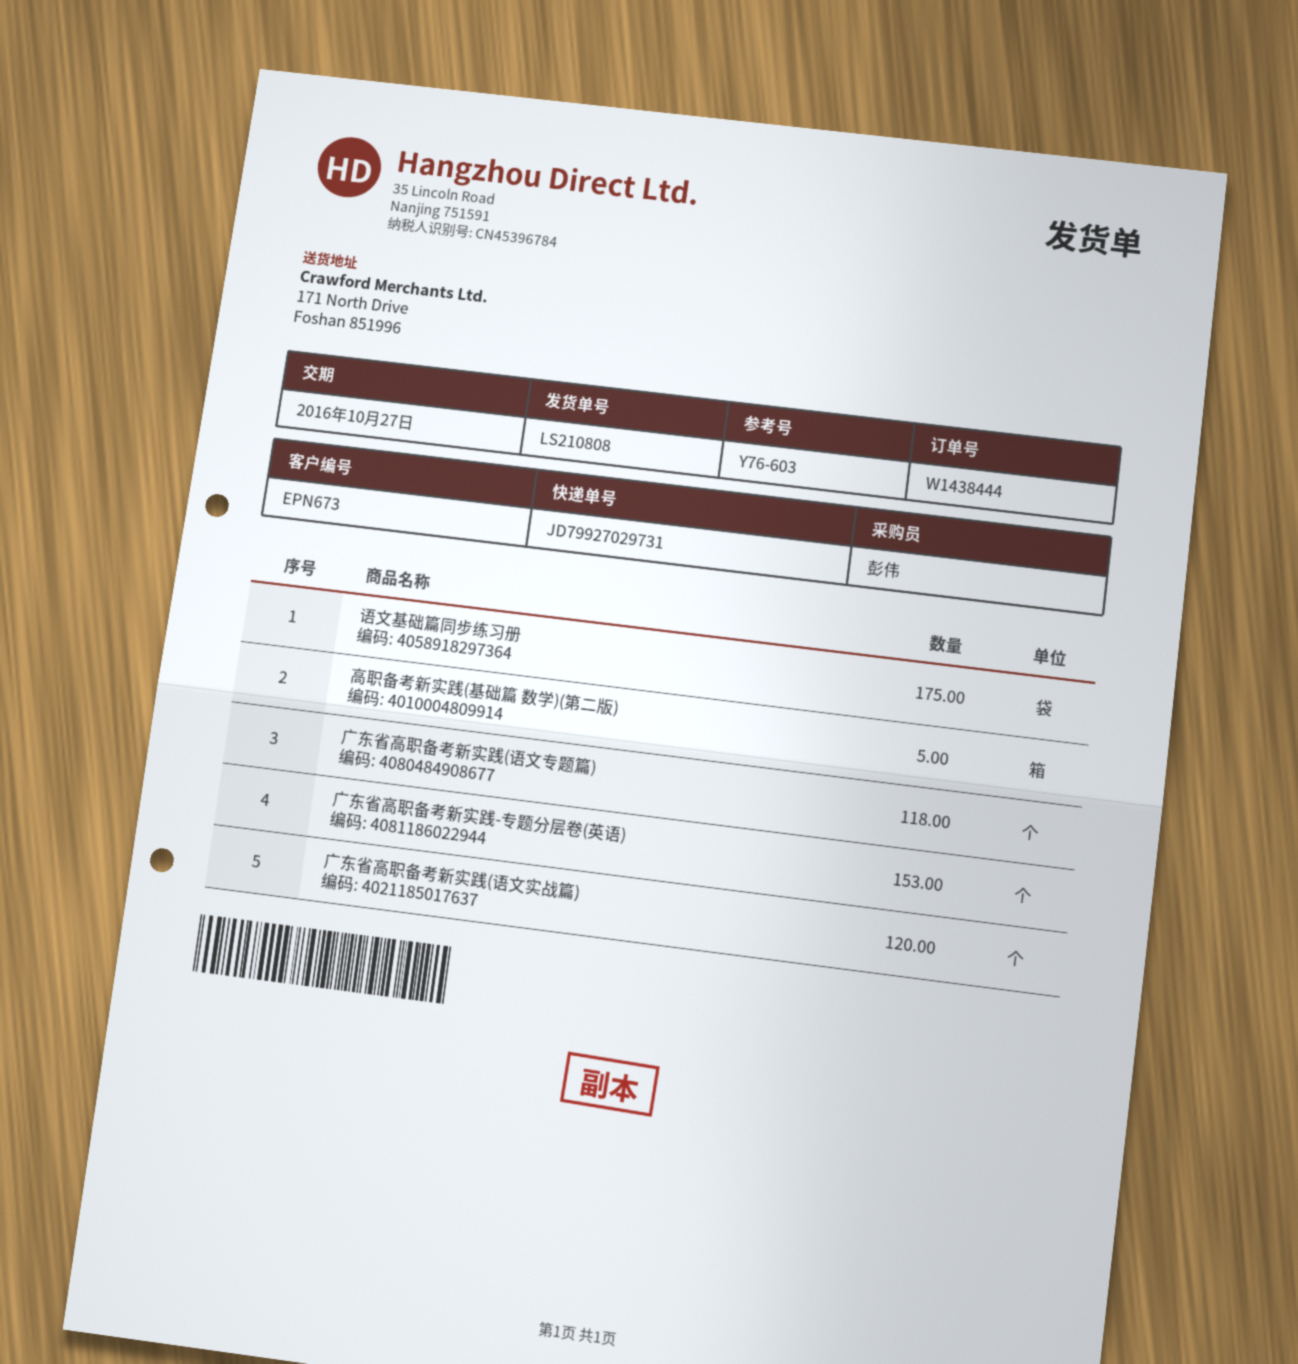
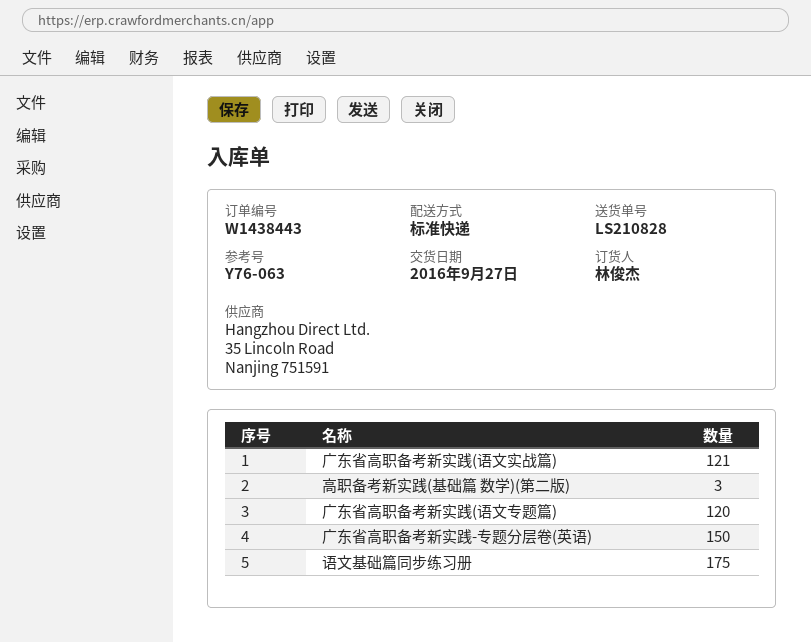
order number: W1438444 -> W1438443
delivery note number: LS210808 -> LS210828
delivery date: 2016-10-27 -> 2016-09-27
reference: Y76-603 -> Y76-063
ordered by: 彭伟 -> 林俊杰
高职备考新实践(基础篇 数学)(第二版): 5 -> 3
广东省高职备考新实践(语文专题篇): 118 -> 120
广东省高职备考新实践-专题分层卷(英语): 153 -> 150
广东省高职备考新实践(语文实战篇): 120 -> 121

